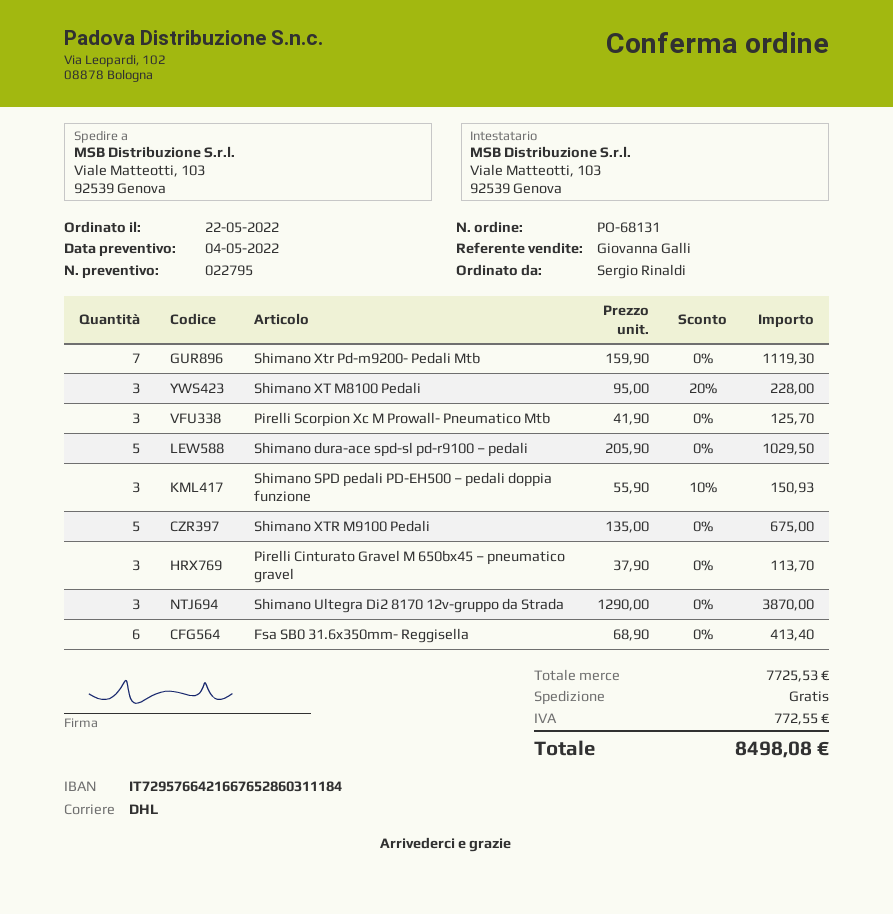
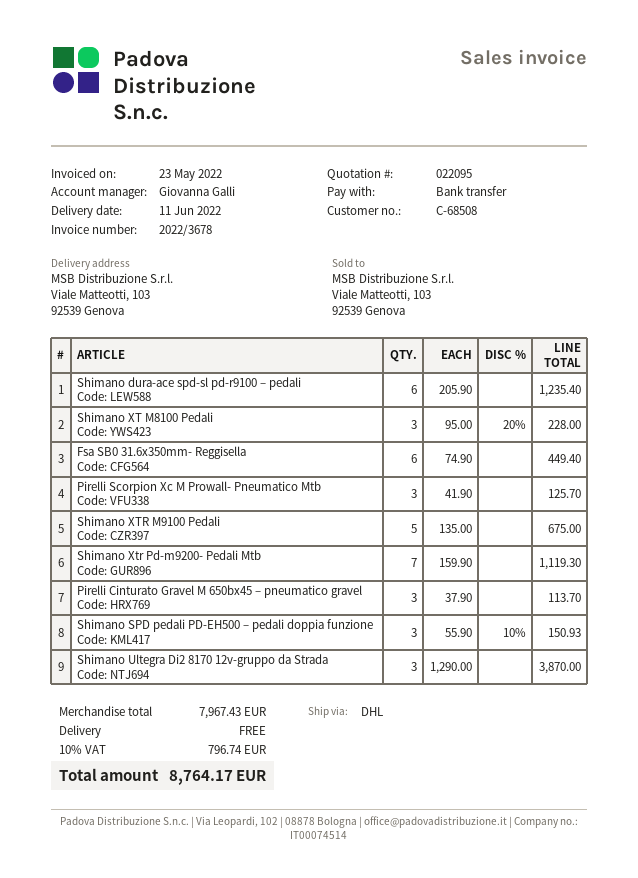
quote number: 022795 -> 022095
Shimano dura-ace spd-sl pd-r9100 – pedali: 5 x 205.90 = 1029.50 -> 6 x 205.90 = 1235.40
Fsa SB0 31.6x350mm- Reggisella: 6 x 68.90 = 413.40 -> 6 x 74.90 = 449.40
subtotal: 7725.53 -> 7967.43
tax: 772.55 -> 796.74
total: 8498.08 -> 8764.17

